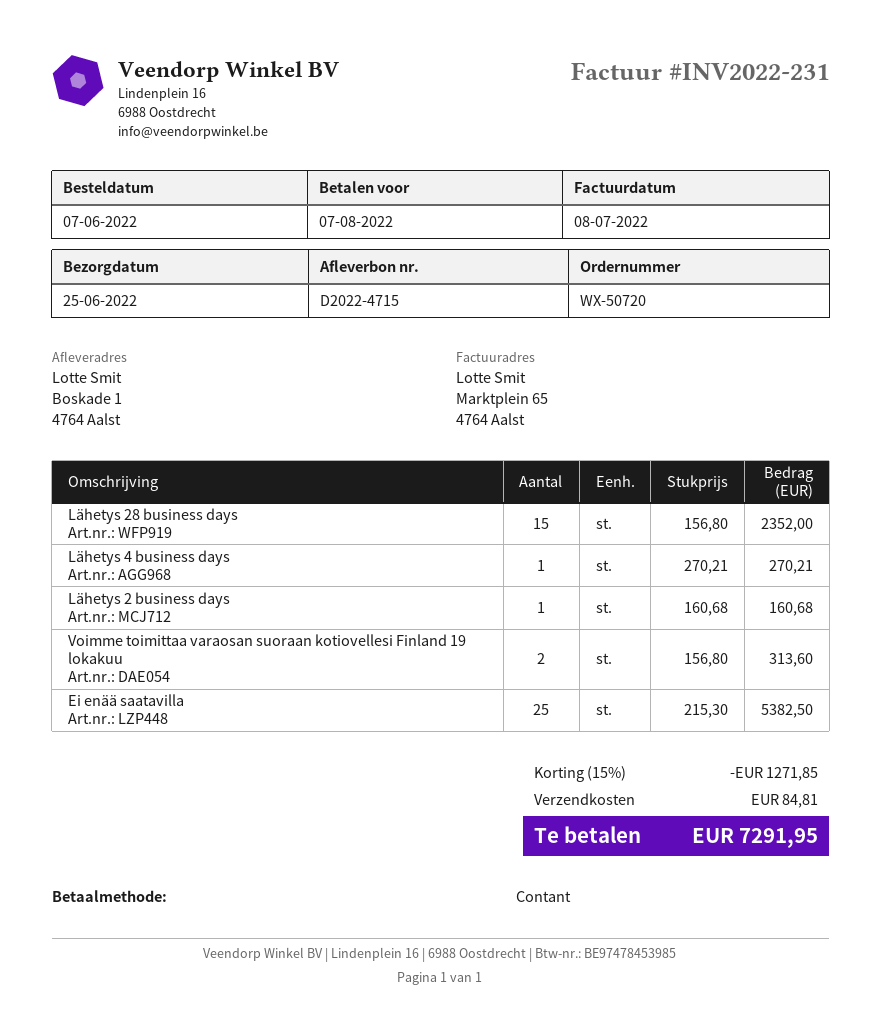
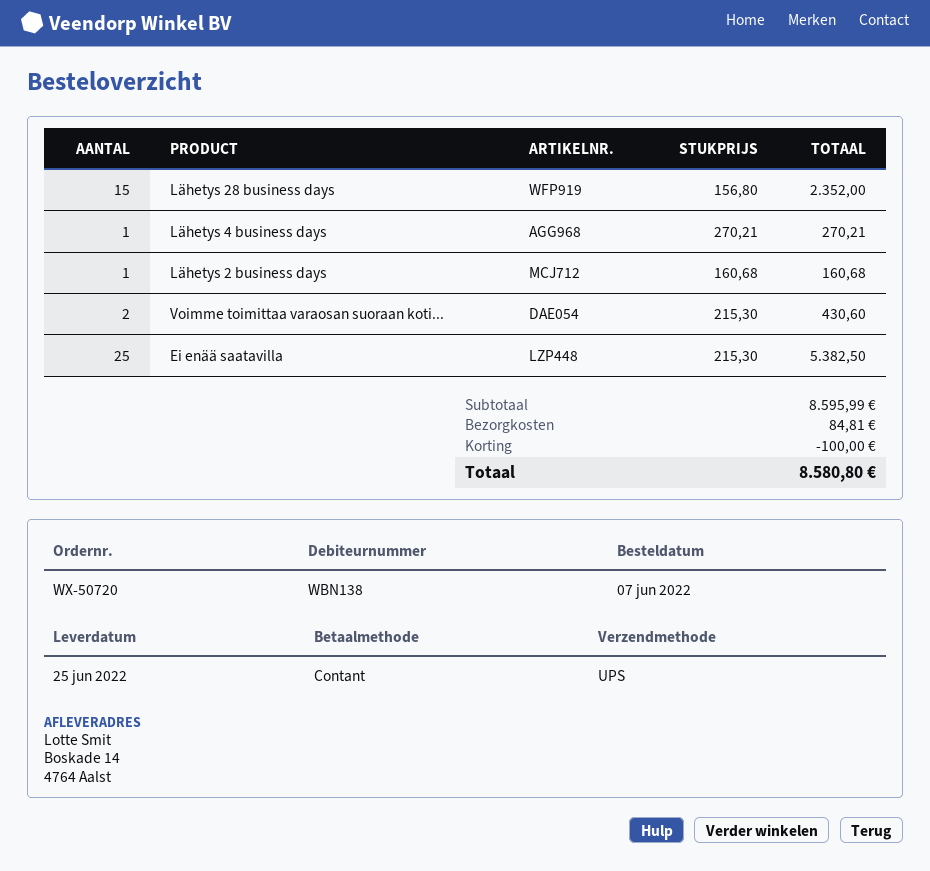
ship to: Boskade 1, 4764 Aalst -> Boskade 14, 4764 Aalst
Voimme toimittaa varaosan suoraan kotiovellesi Finland 19 lokakuu: 2 x 156.80 = 313.60 -> 2 x 215.30 = 430.60
discount: 1271.85 -> 100.00
total: 7291.95 -> 8580.80

